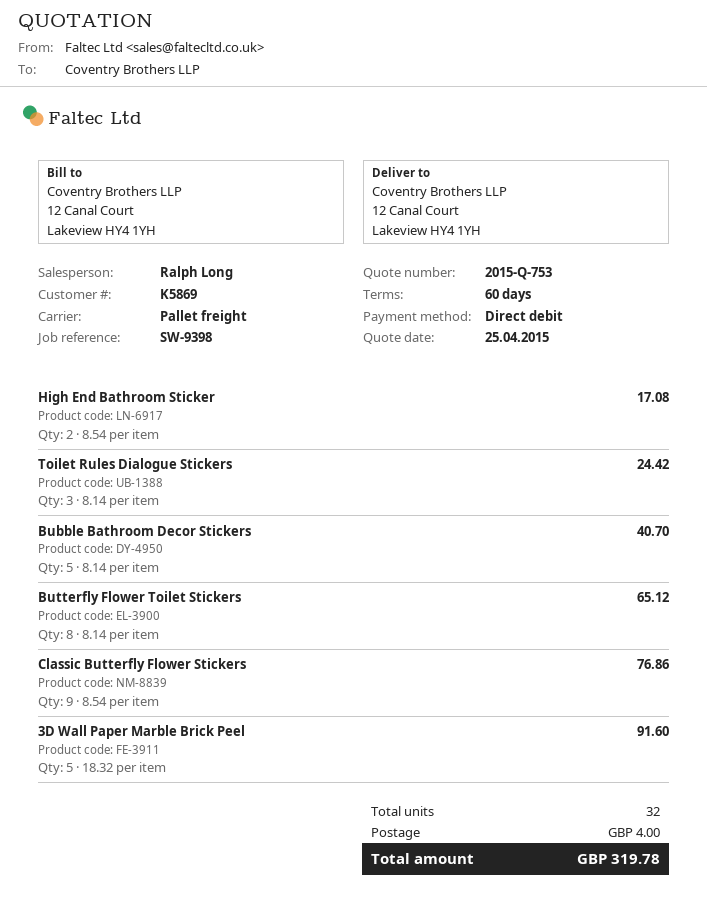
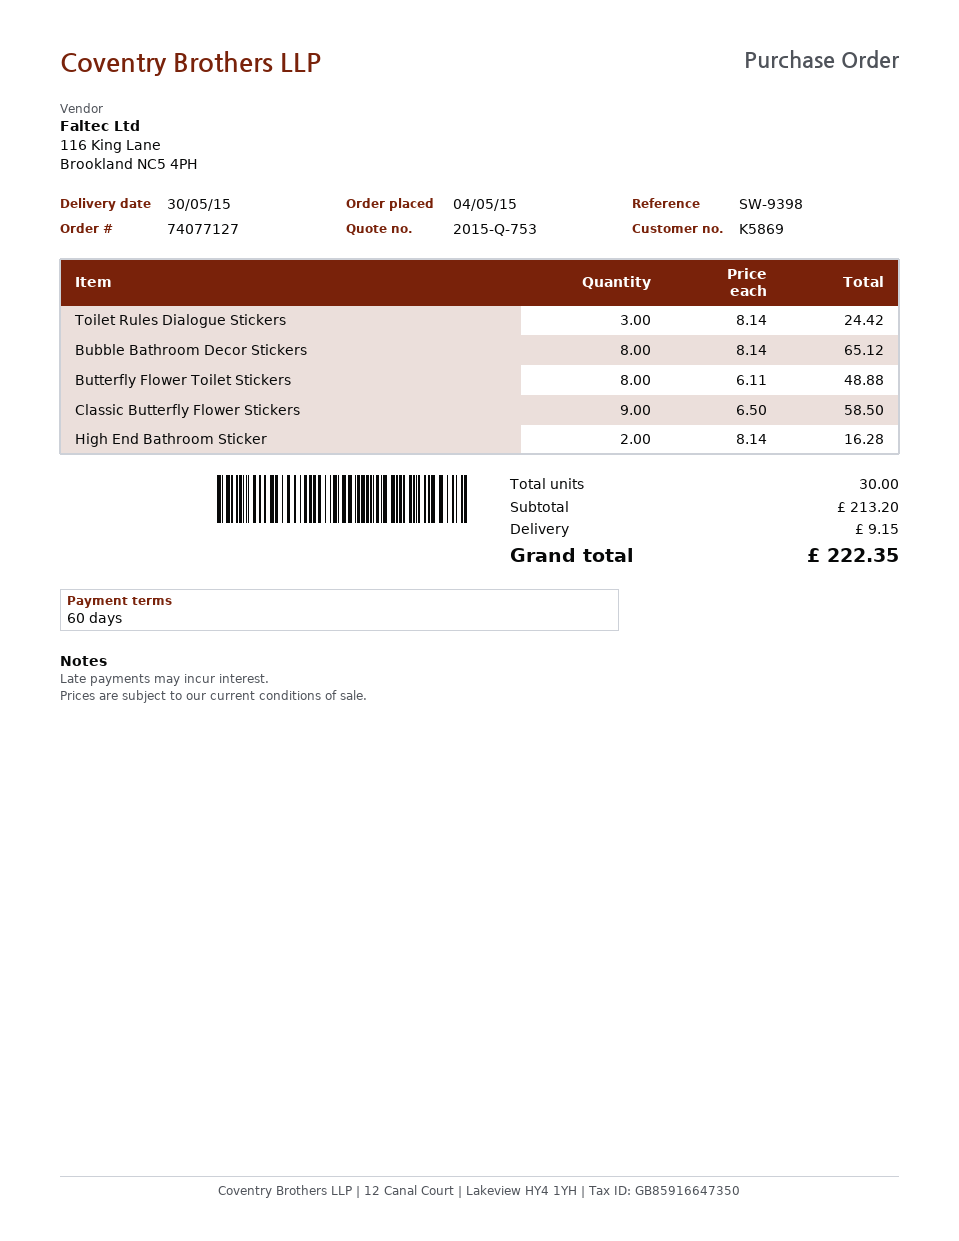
High End Bathroom Sticker: 2 x 8.54 = 17.08 -> 2 x 8.14 = 16.28
Bubble Bathroom Decor Stickers: 5 x 8.14 = 40.70 -> 8 x 8.14 = 65.12
Butterfly Flower Toilet Stickers: 8 x 8.14 = 65.12 -> 8 x 6.11 = 48.88
Classic Butterfly Flower Stickers: 9 x 8.54 = 76.86 -> 9 x 6.50 = 58.50
3D Wall Paper Marble Brick Peel: 5 x 18.32 = 91.60 -> none
total quantity: 32 -> 30
shipping: 4.00 -> 9.15
total: 319.78 -> 222.35

